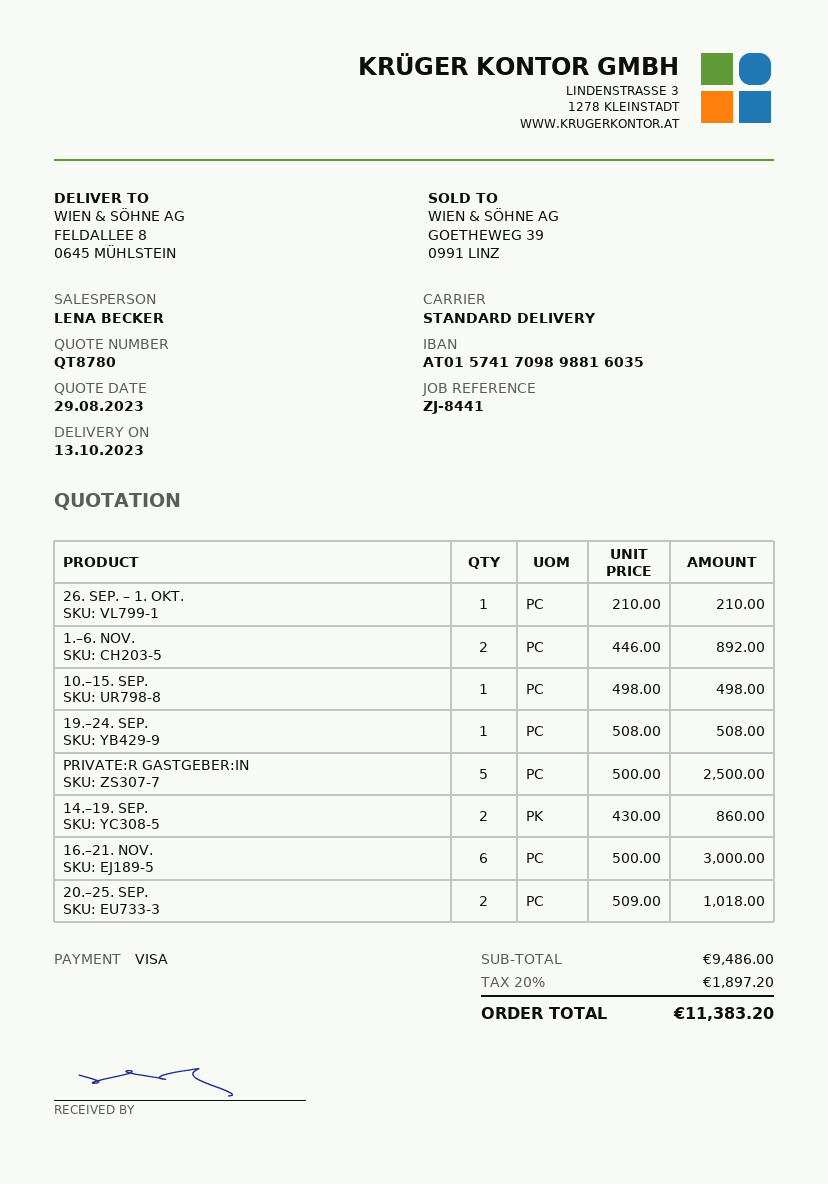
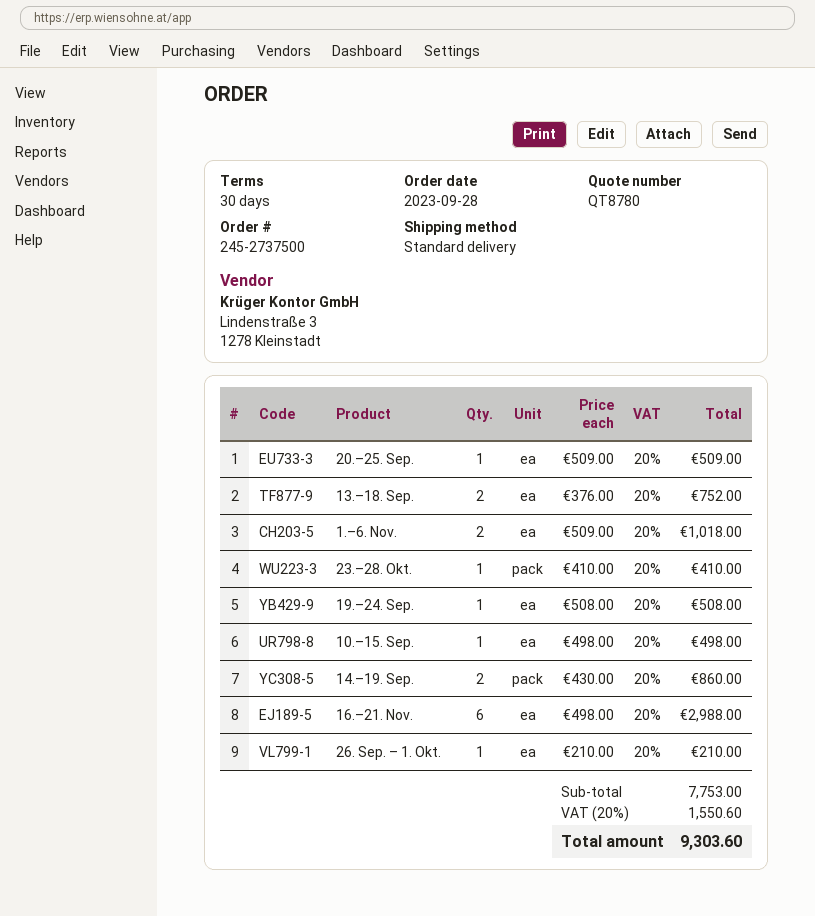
1.–6. NOV.: 2 x 446.00 = 892.00 -> 2 x 509.00 = 1018.00
PRIVATE:R GASTGEBER:IN: 5 x 500.00 = 2500.00 -> none
16.–21. NOV.: 6 x 500.00 = 3000.00 -> 6 x 498.00 = 2988.00
20.–25. SEP.: 2 x 509.00 = 1018.00 -> 1 x 509.00 = 509.00
13.–18. Sep.: none -> 2 x 376.00 = 752.00
23.–28. Okt.: none -> 1 x 410.00 = 410.00
subtotal: 9486.00 -> 7753.00
tax: 20% = 1897.20 -> 20% = 1550.60
total: 11383.20 -> 9303.60

